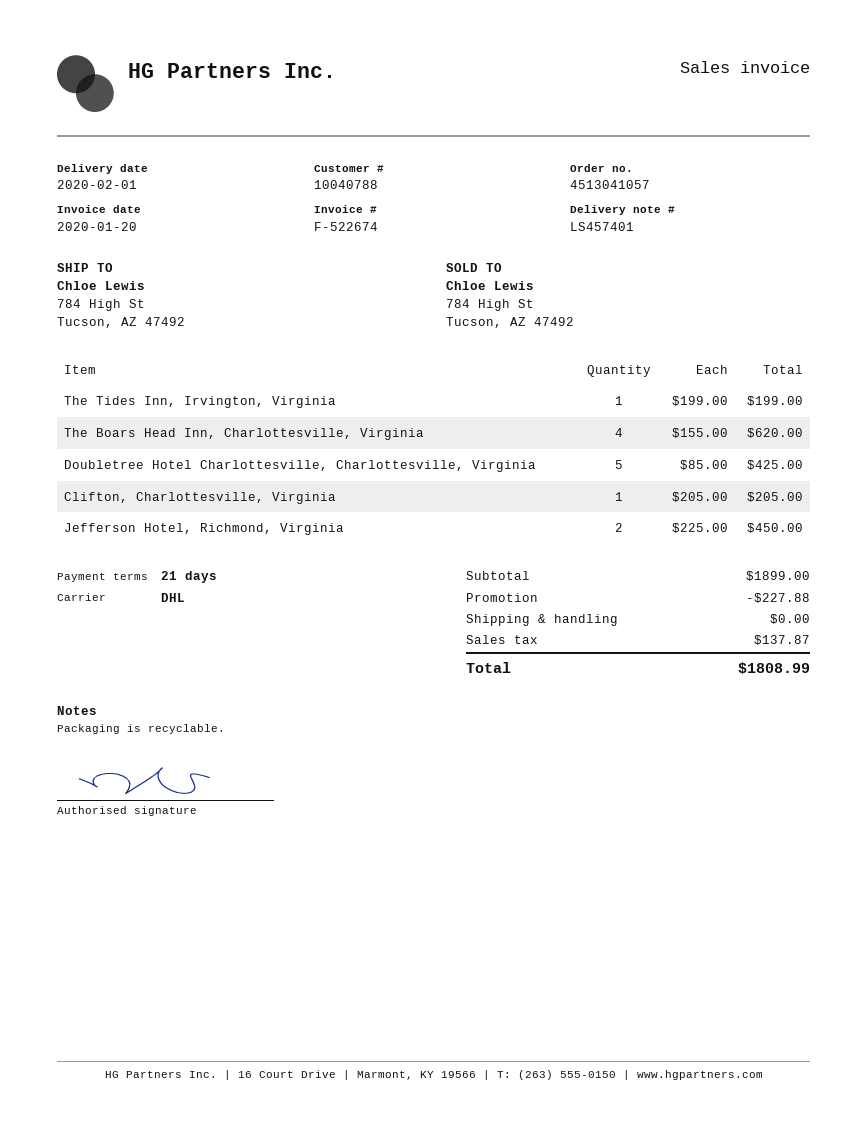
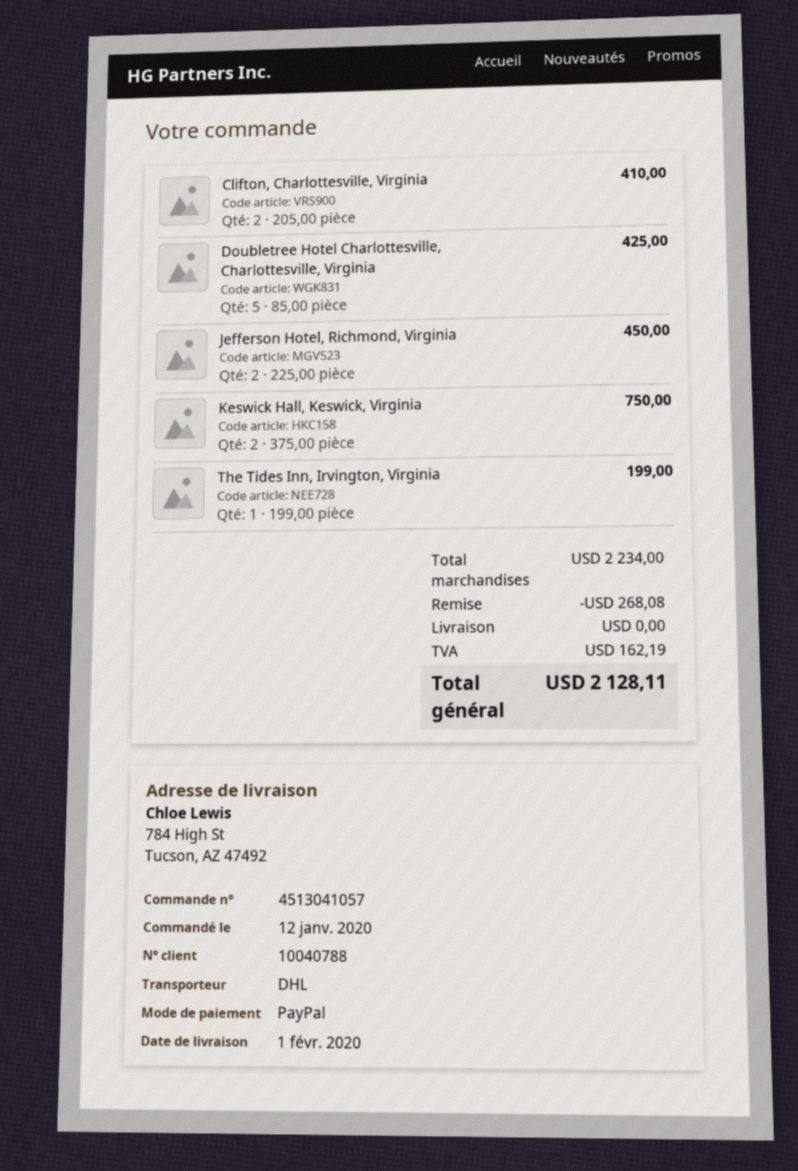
The Boars Head Inn, Charlottesville, Virginia: 4 x 155.00 = 620.00 -> none
Clifton, Charlottesville, Virginia: 1 x 205.00 = 205.00 -> 2 x 205.00 = 410.00
Keswick Hall, Keswick, Virginia: none -> 2 x 375.00 = 750.00
subtotal: 1899.00 -> 2234.00
discount: 227.88 -> 268.08
tax: 137.87 -> 162.19
total: 1808.99 -> 2128.11

